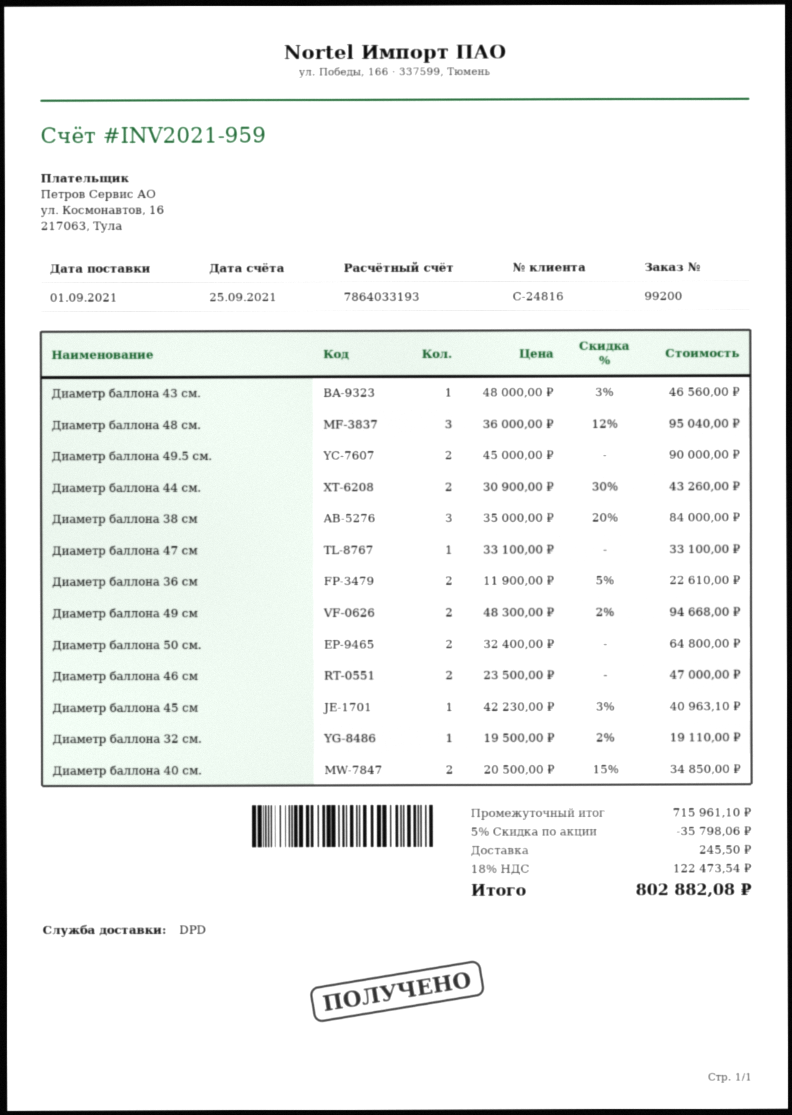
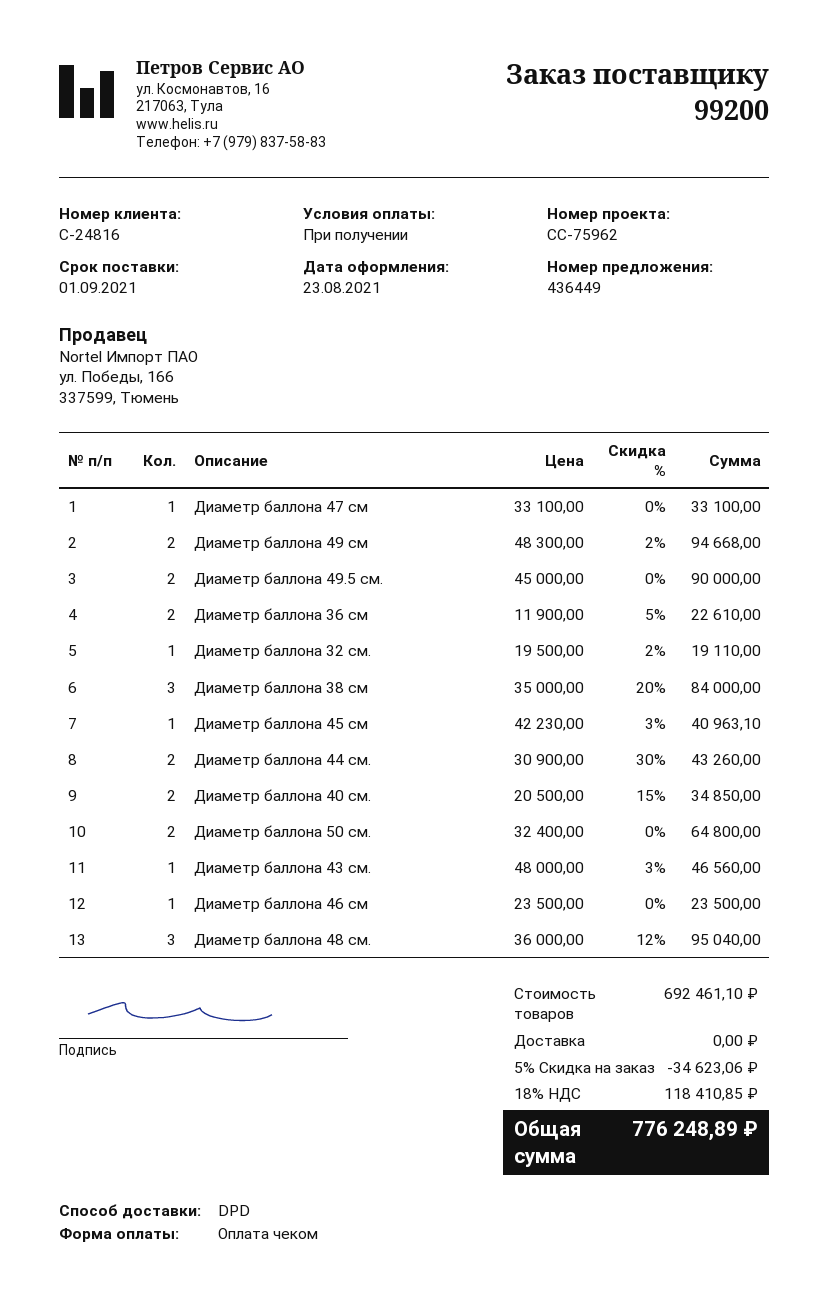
Диаметр баллона 46 см: 2 x 23500.00 = 47000.00 -> 1 x 23500.00 = 23500.00
subtotal: 715961.10 -> 692461.10
discount: 5% = 35798.06 -> 5% = 34623.06
shipping: 245.50 -> 0.00
tax: 18% = 122473.54 -> 18% = 118410.85
total: 802882.08 -> 776248.89

